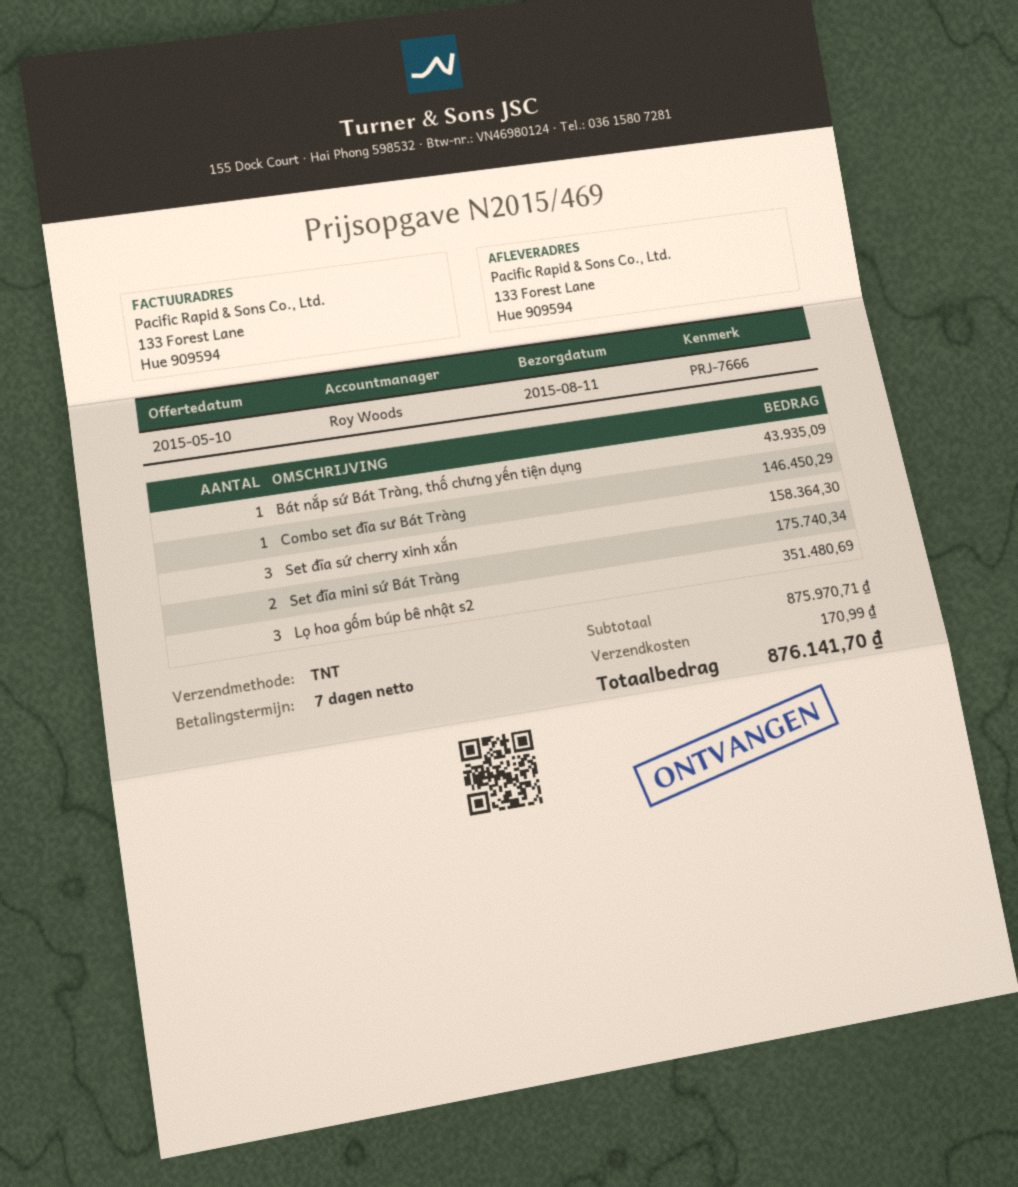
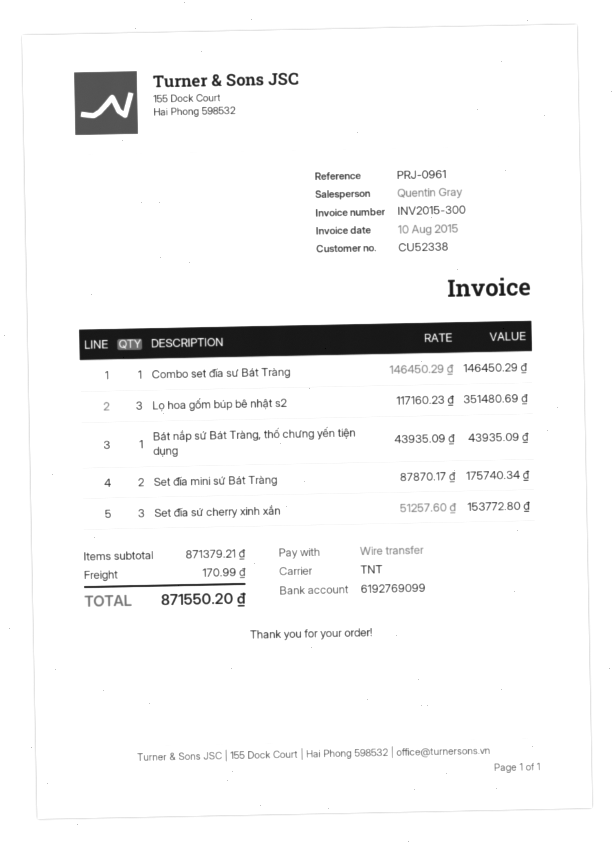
reference: PRJ-7666 -> PRJ-0961
sales rep: Roy Woods -> Quentin Gray
Set đĩa sứ cherry xinh xắn: 3 for 158364.30 -> 3 for 153772.80
subtotal: 875970.71 -> 871379.21
total: 876141.70 -> 871550.20

